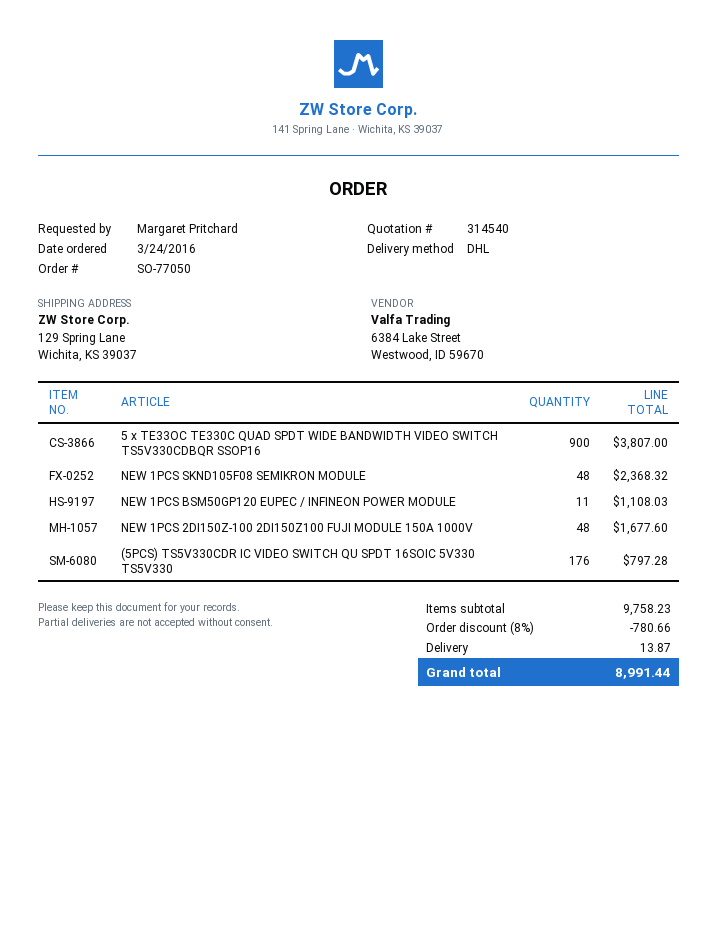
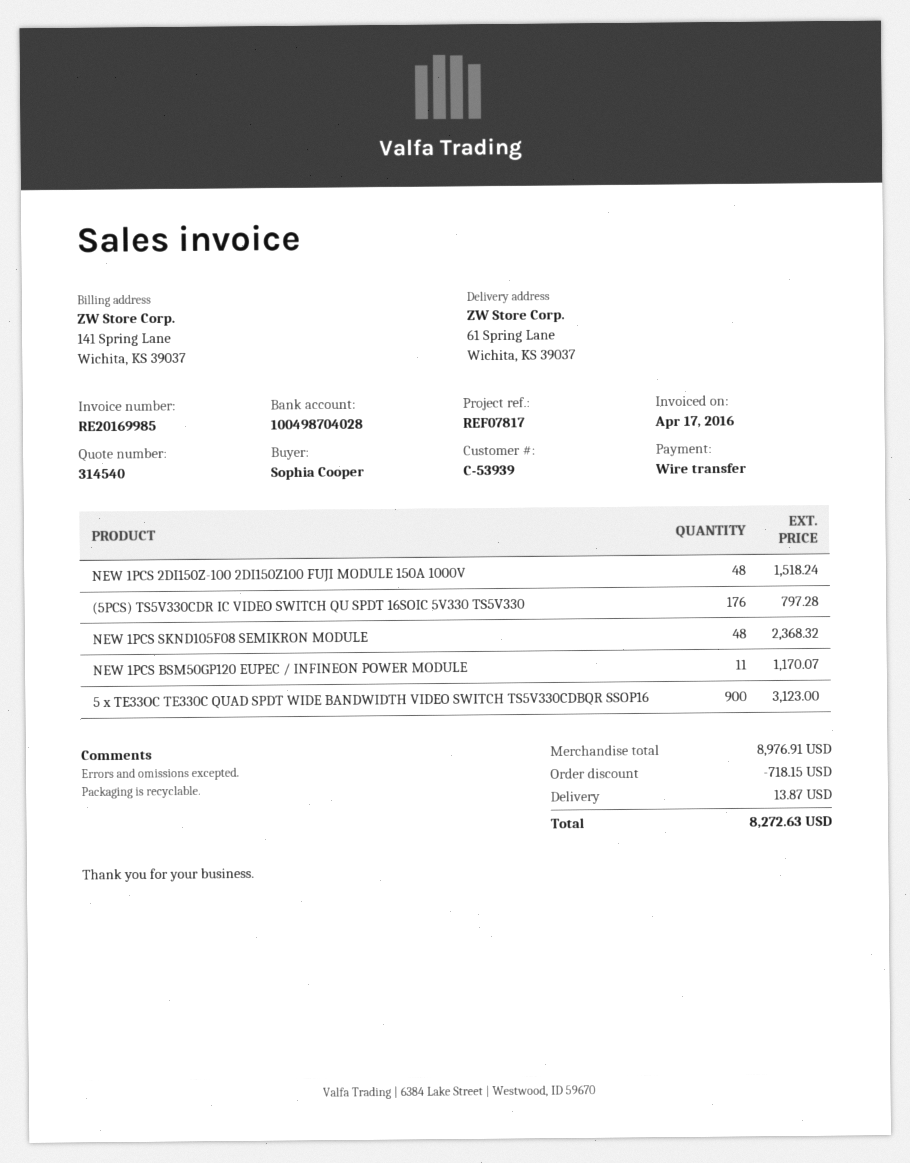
ordered by: Margaret Pritchard -> Sophia Cooper
ship to: 129 Spring Lane, Wichita, KS 39037 -> 61 Spring Lane, Wichita, KS 39037
5 x TE33OC TE330C QUAD SPDT WIDE BANDWIDTH VIDEO SWITCH TS5V330CDBQR SSOP16: 900 for 3807.00 -> 900 for 3123.00
NEW 1PCS BSM50GP120 EUPEC / INFINEON POWER MODULE: 11 for 1108.03 -> 11 for 1170.07
NEW 1PCS 2DI150Z-100 2DI150Z100 FUJI MODULE 150A 1000V: 48 for 1677.60 -> 48 for 1518.24
subtotal: 9758.23 -> 8976.91
discount: 780.66 -> 718.15
total: 8991.44 -> 8272.63

